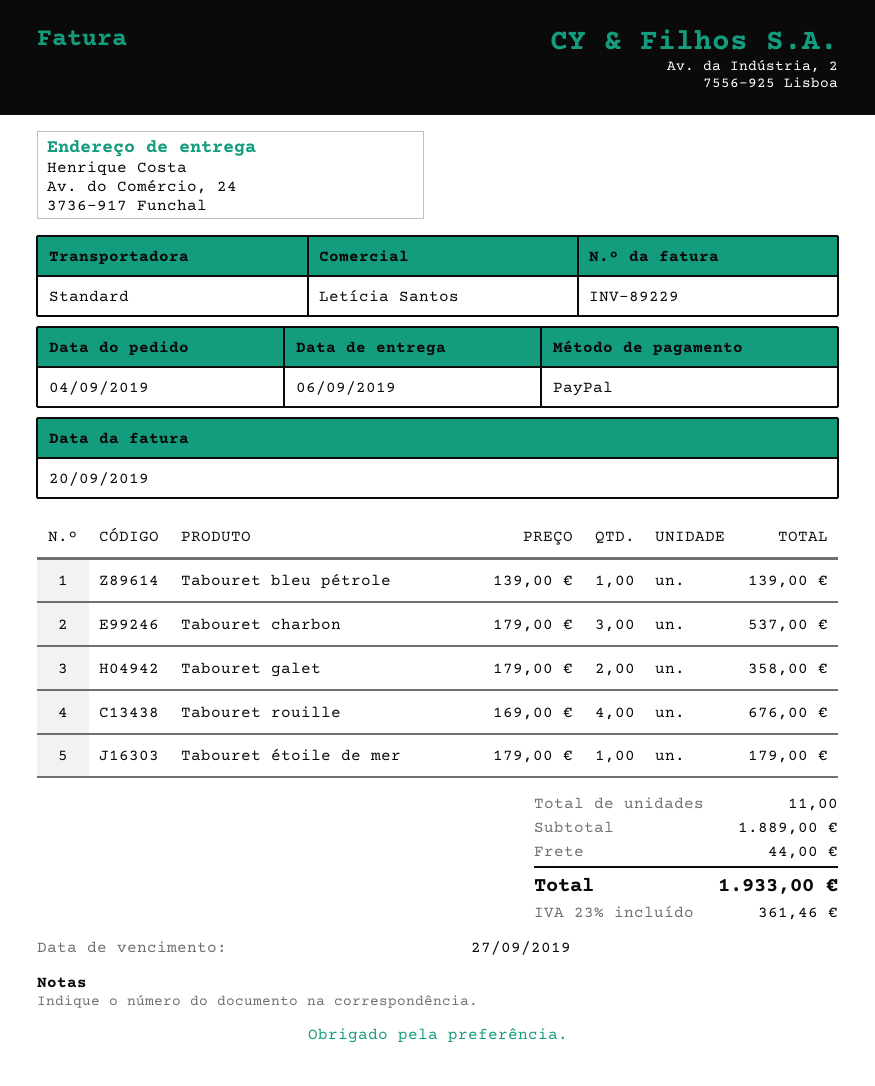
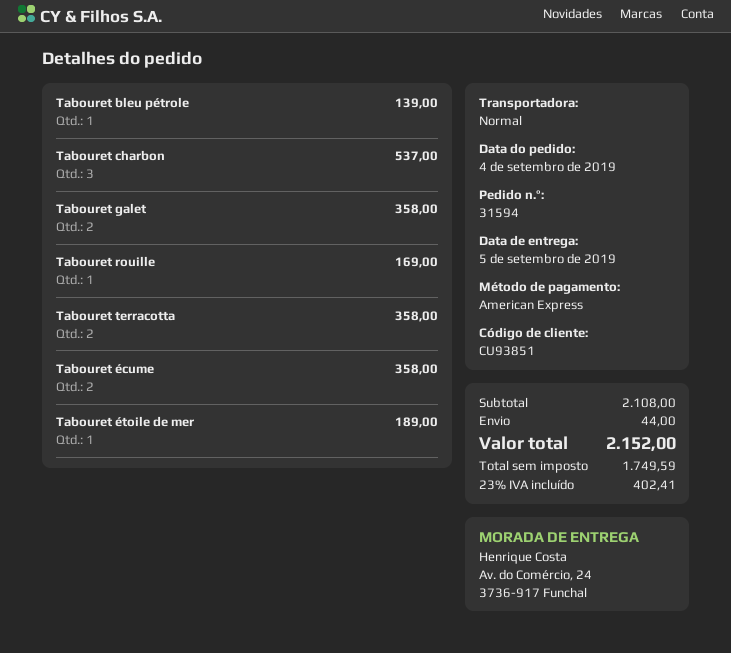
delivery date: 2019-09-06 -> 2019-09-05
payment method: PayPal -> American Express
Tabouret rouille: 4 for 676.00 -> 1 for 169.00
Tabouret étoile de mer: 1 for 179.00 -> 1 for 189.00
Tabouret terracotta: none -> 2 for 358.00
Tabouret écume: none -> 2 for 358.00
subtotal: 1889.00 -> 2108.00
tax: 23% = 361.46 -> 23% = 402.41
total: 1933.00 -> 2152.00

